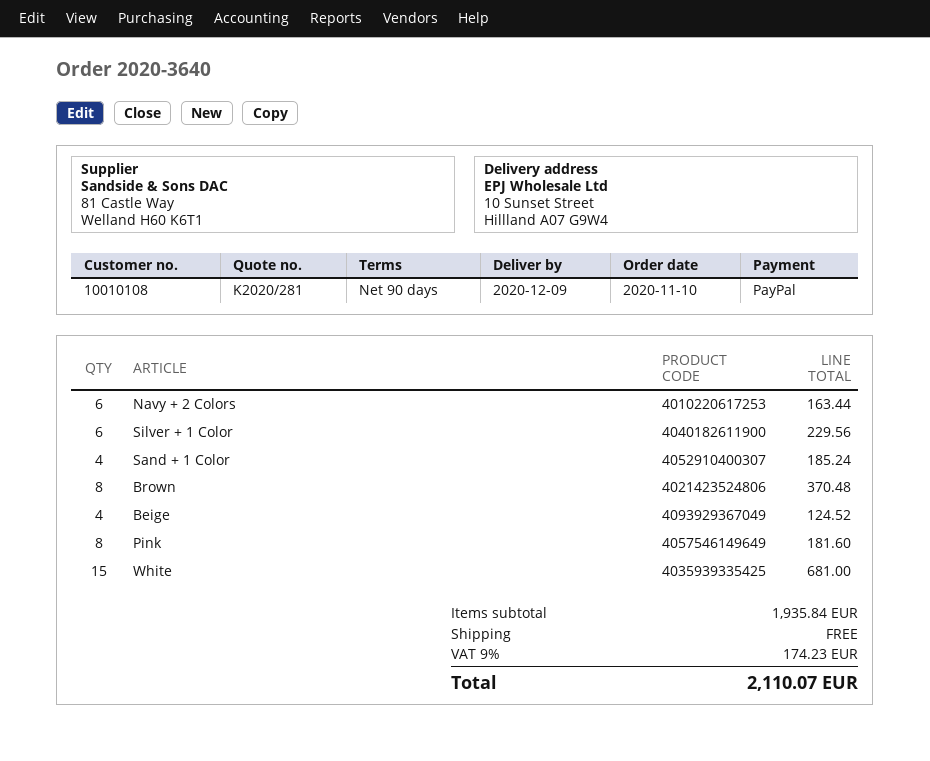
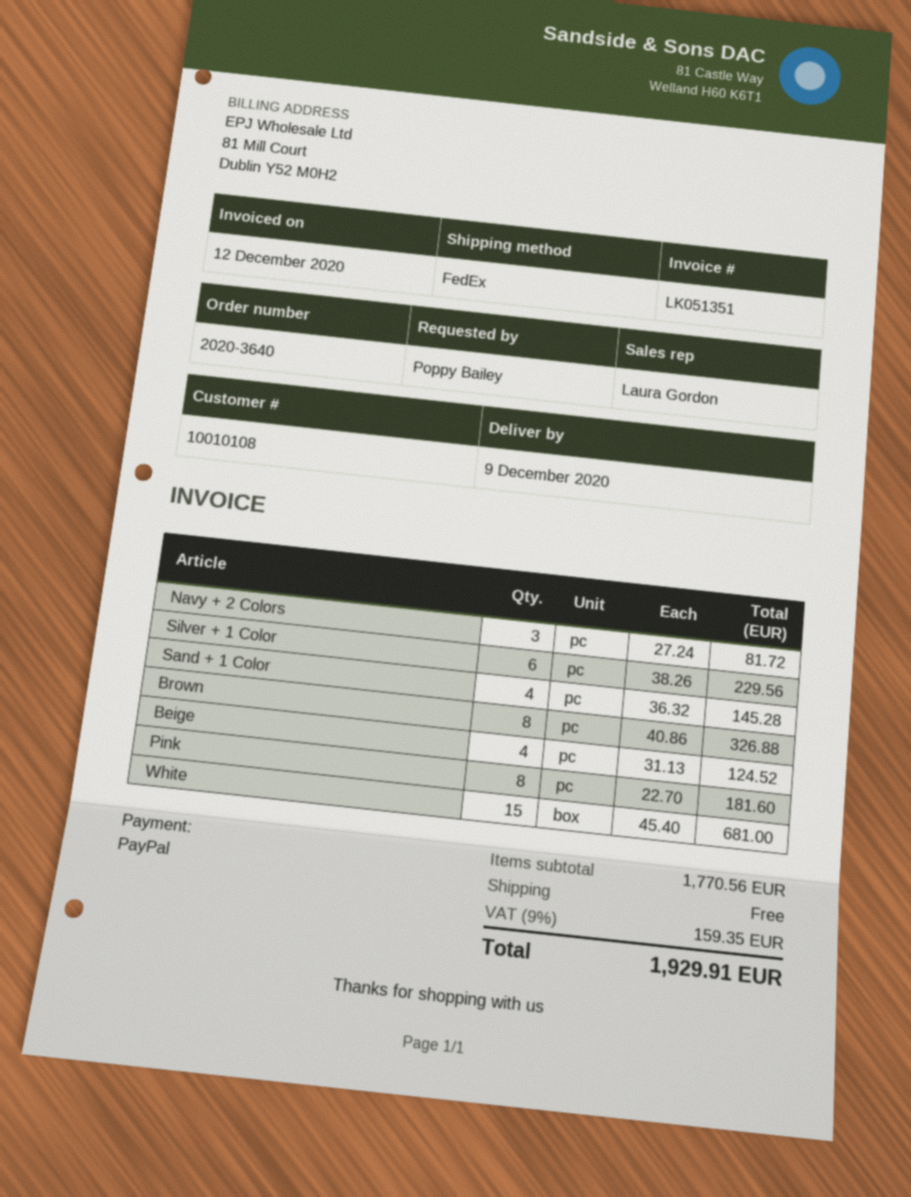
Navy + 2 Colors: 6 for 163.44 -> 3 for 81.72
Sand + 1 Color: 4 for 185.24 -> 4 for 145.28
Brown: 8 for 370.48 -> 8 for 326.88
subtotal: 1935.84 -> 1770.56
tax: 9% = 174.23 -> 9% = 159.35
total: 2110.07 -> 1929.91

